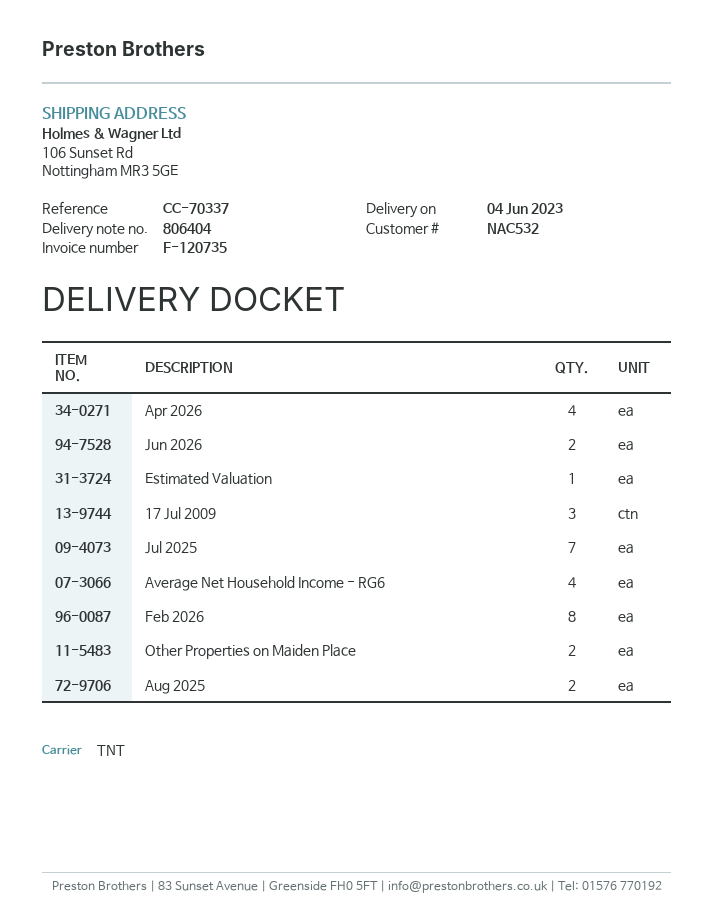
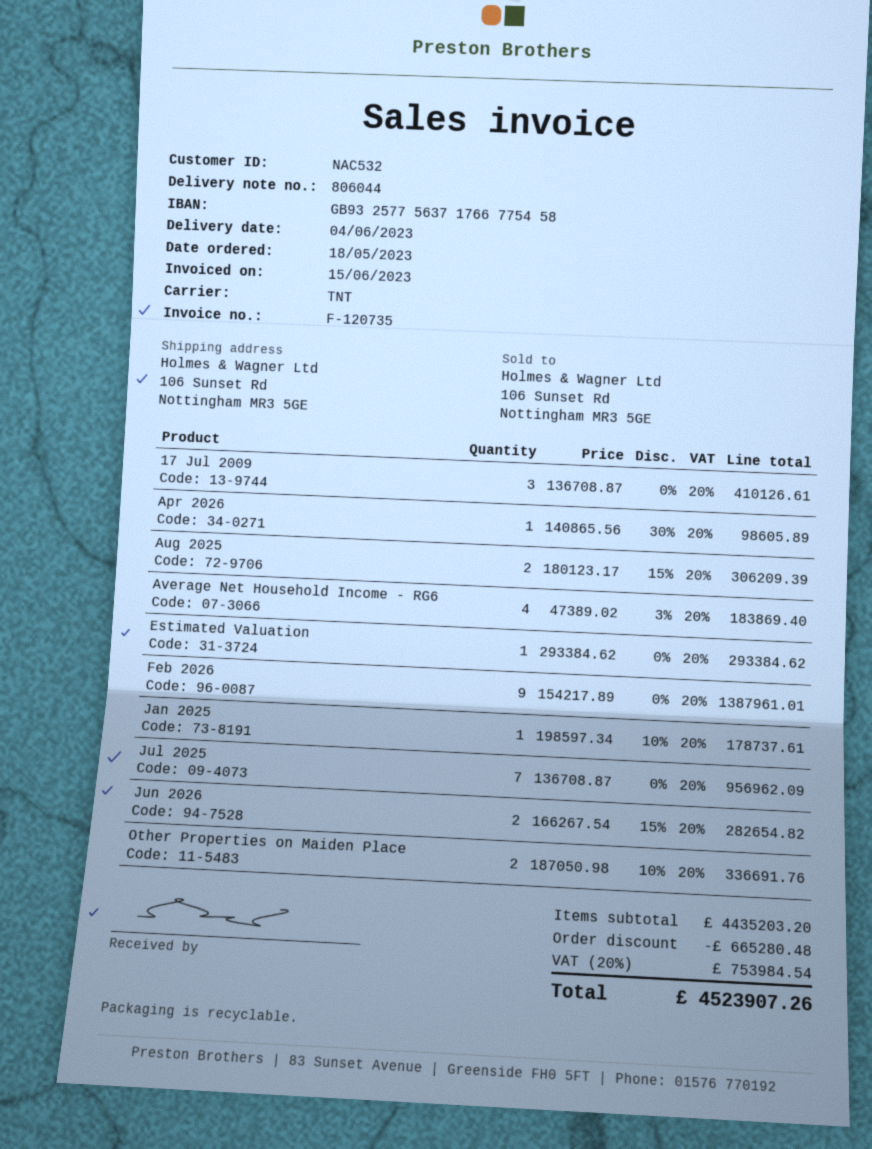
delivery note number: 806404 -> 806044
Apr 2026: 4 -> 1
Feb 2026: 8 -> 9
Jan 2025: none -> 1

